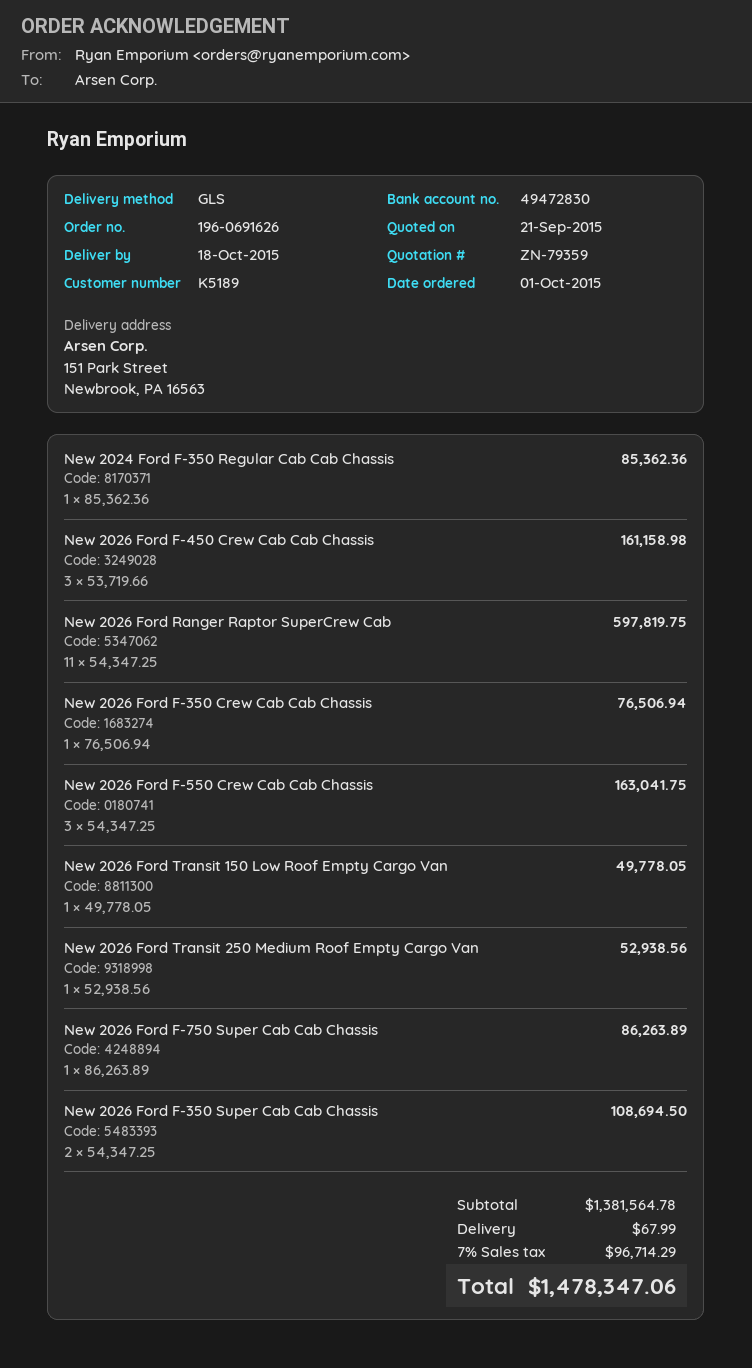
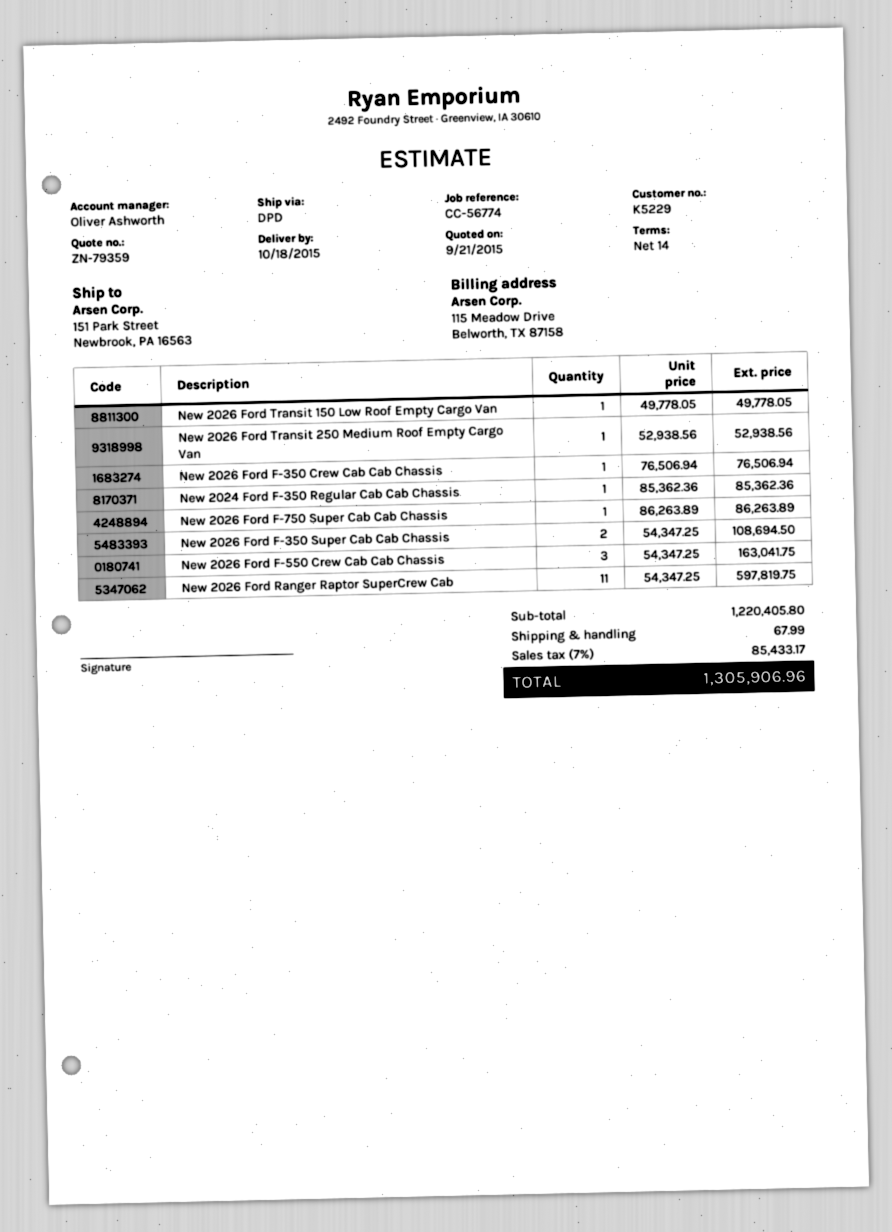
customer number: K5189 -> K5229
shipping method: GLS -> DPD
New 2026 Ford F-450 Crew Cab Cab Chassis: 3 x 53719.66 = 161158.98 -> none
subtotal: 1381564.78 -> 1220405.80
tax: 7% = 96714.29 -> 7% = 85433.17
total: 1478347.06 -> 1305906.96

